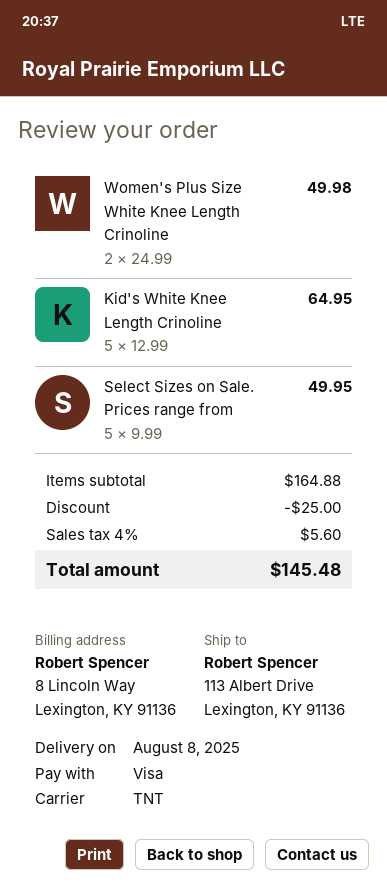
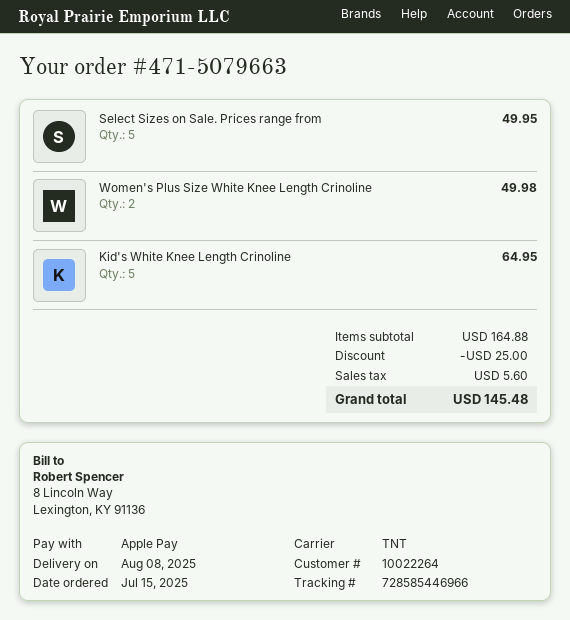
payment method: Visa -> Apple Pay

